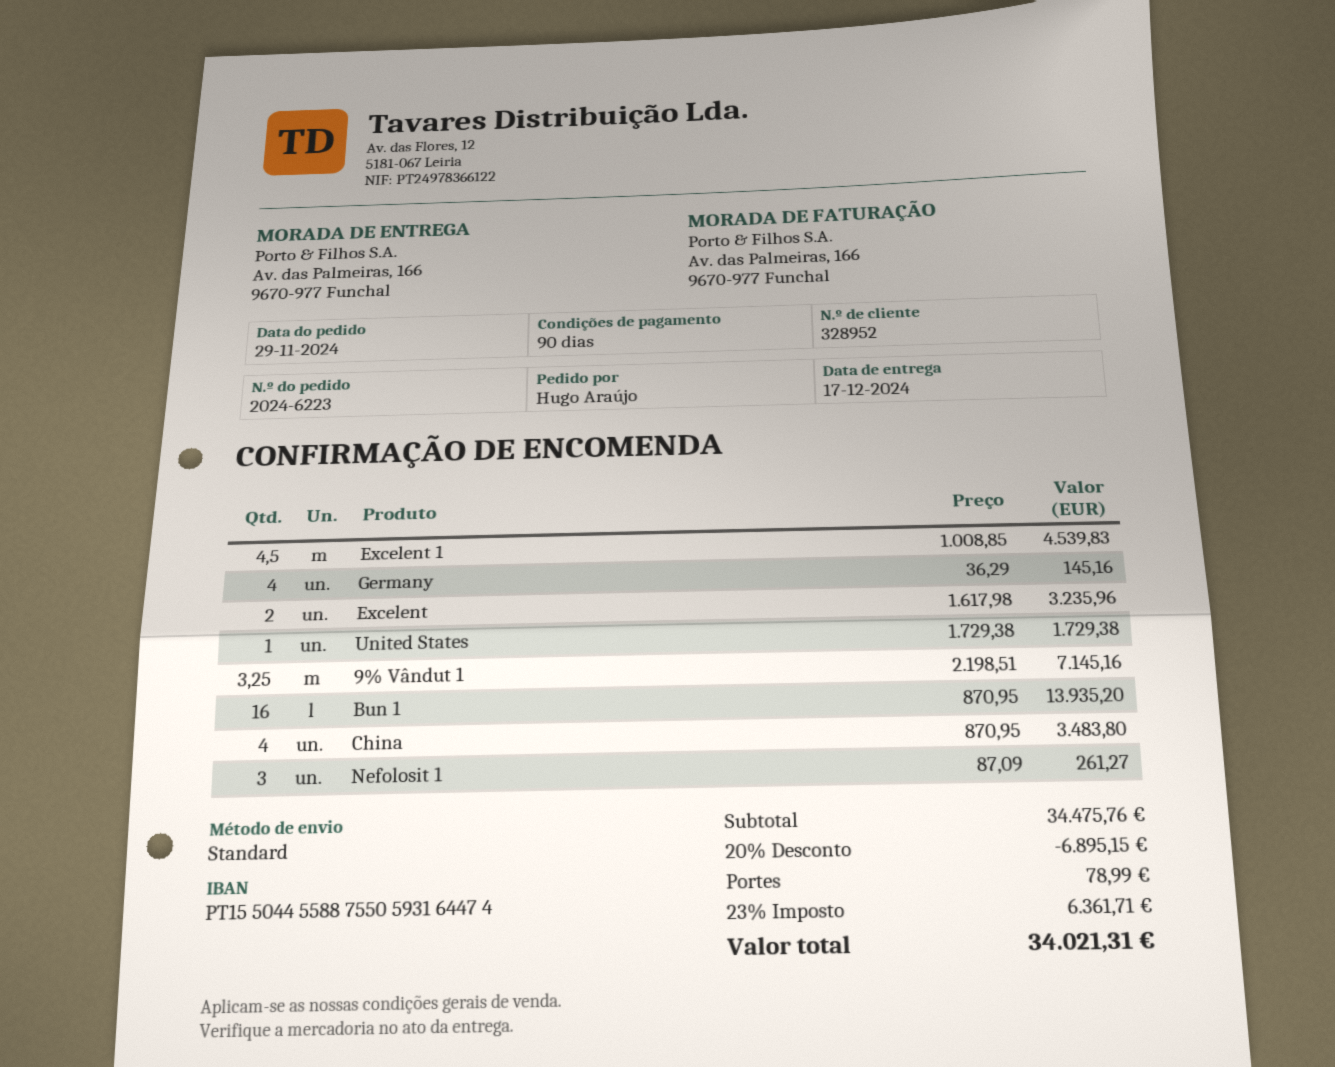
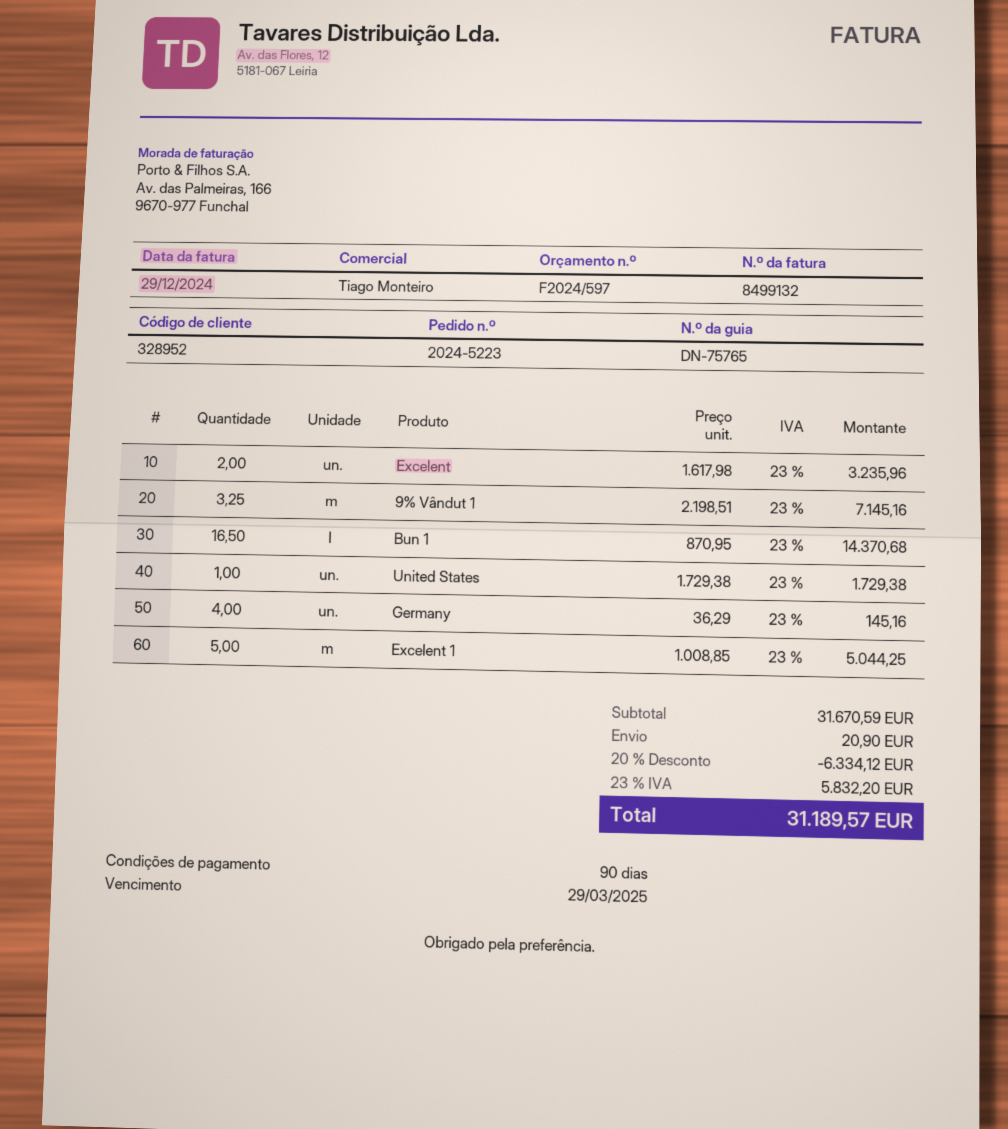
order number: 2024-6223 -> 2024-5223
Excelent 1: 4.5 x 1008.85 = 4539.83 -> 5 x 1008.85 = 5044.25
Bun 1: 16 x 870.95 = 13935.20 -> 16.5 x 870.95 = 14370.68
China: 4 x 870.95 = 3483.80 -> none
Nefolosit 1: 3 x 87.09 = 261.27 -> none
subtotal: 34475.76 -> 31670.59
discount: 20% = 6895.15 -> 20% = 6334.12
shipping: 78.99 -> 20.90
tax: 23% = 6361.71 -> 23% = 5832.20
total: 34021.31 -> 31189.57

